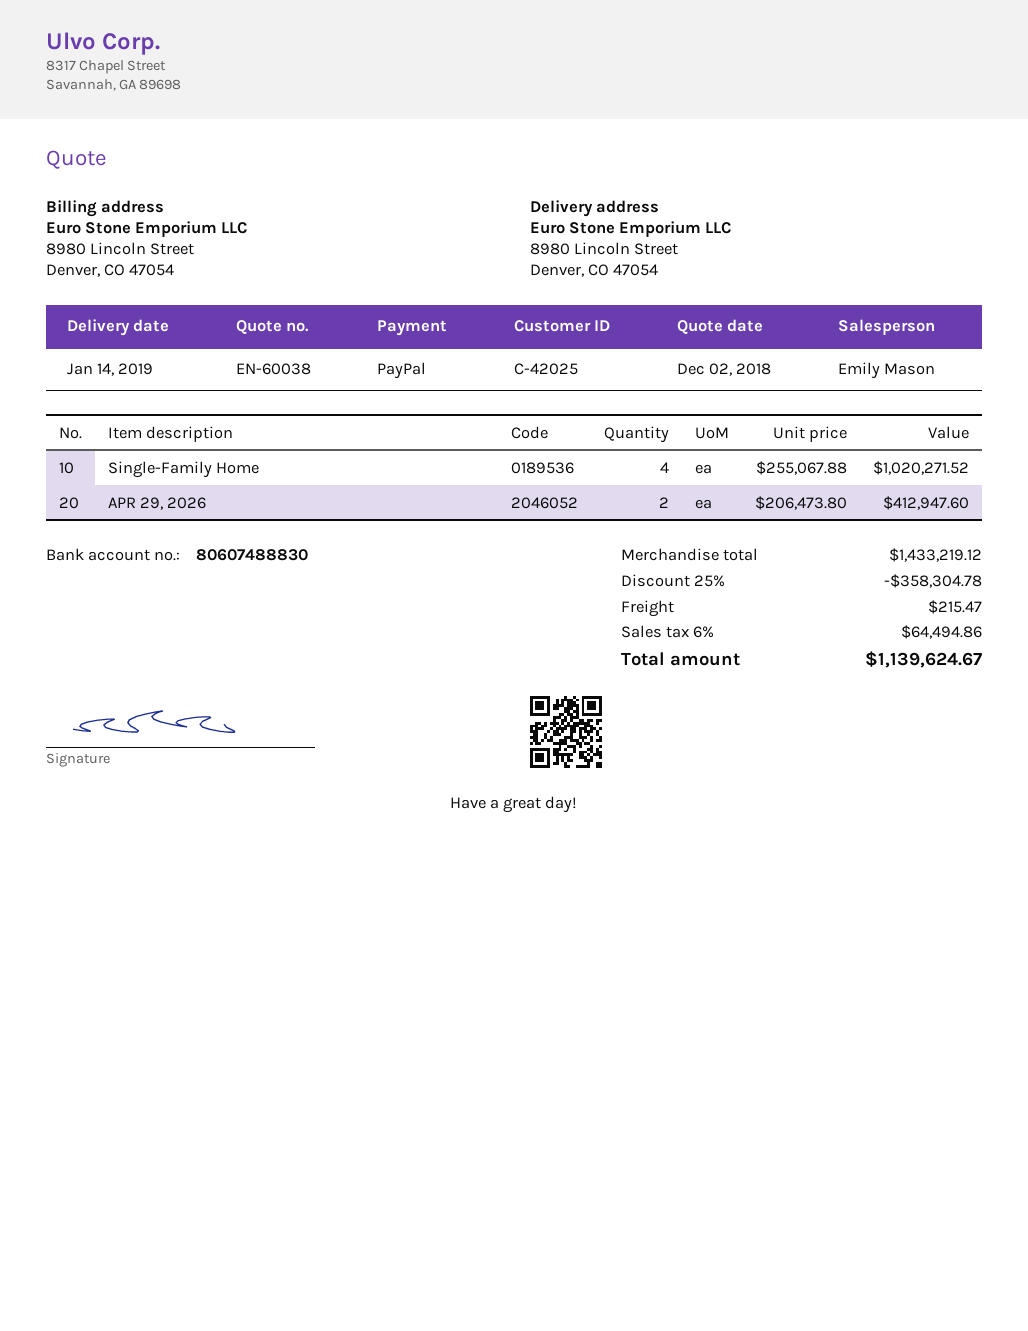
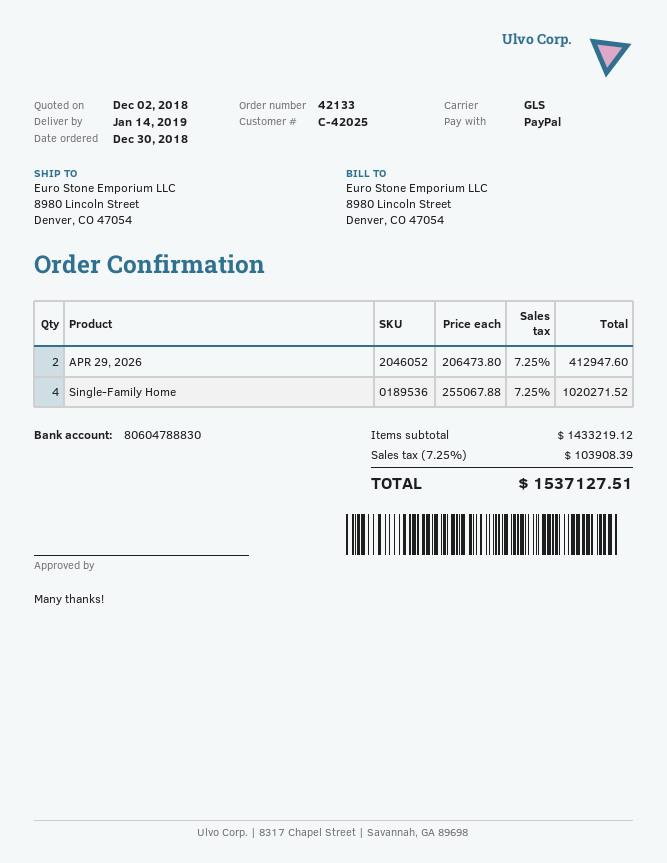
bank account: 80607488830 -> 80604788830
discount: 25% = 358304.78 -> none
shipping: 215.47 -> none
tax: 6% = 64494.86 -> 7.25% = 103908.39
total: 1139624.67 -> 1537127.51

